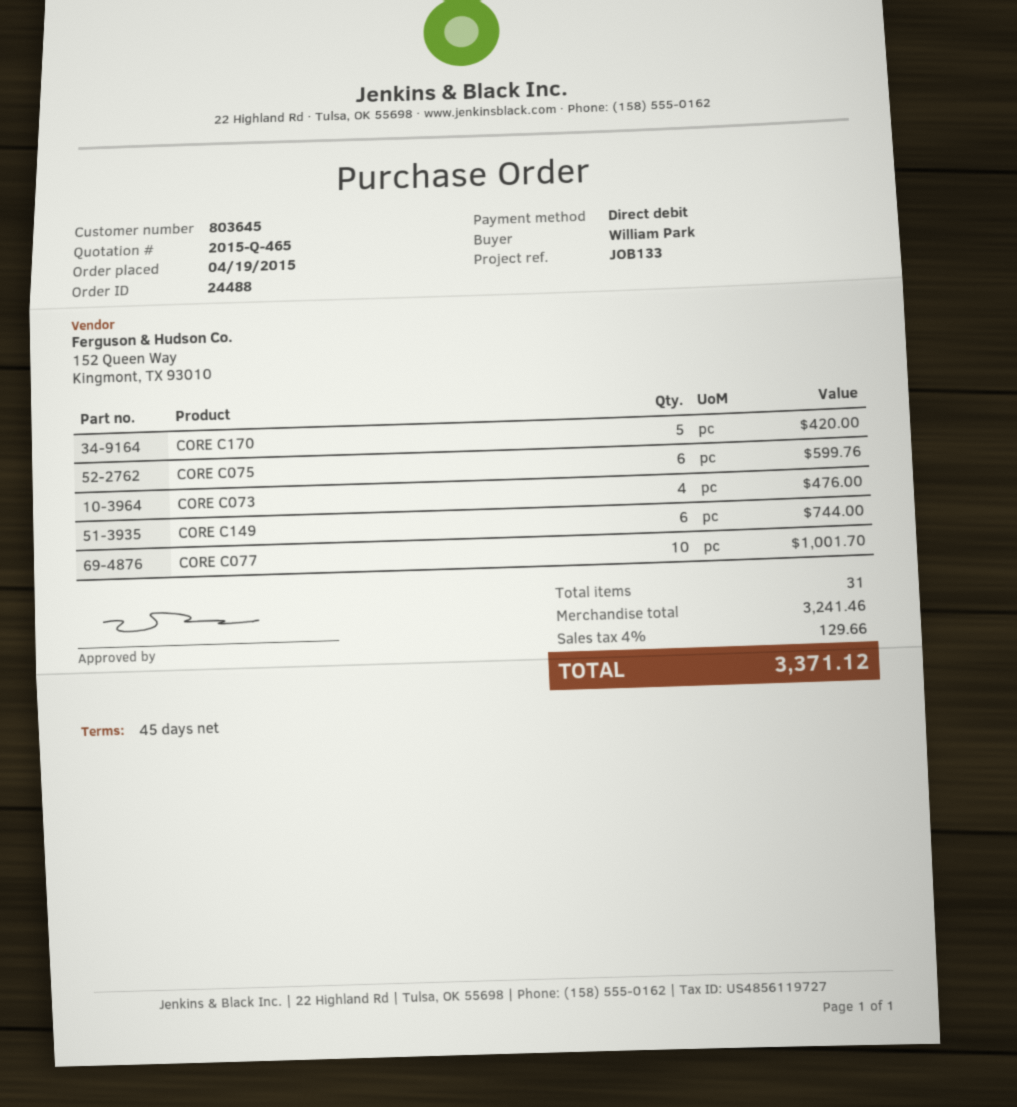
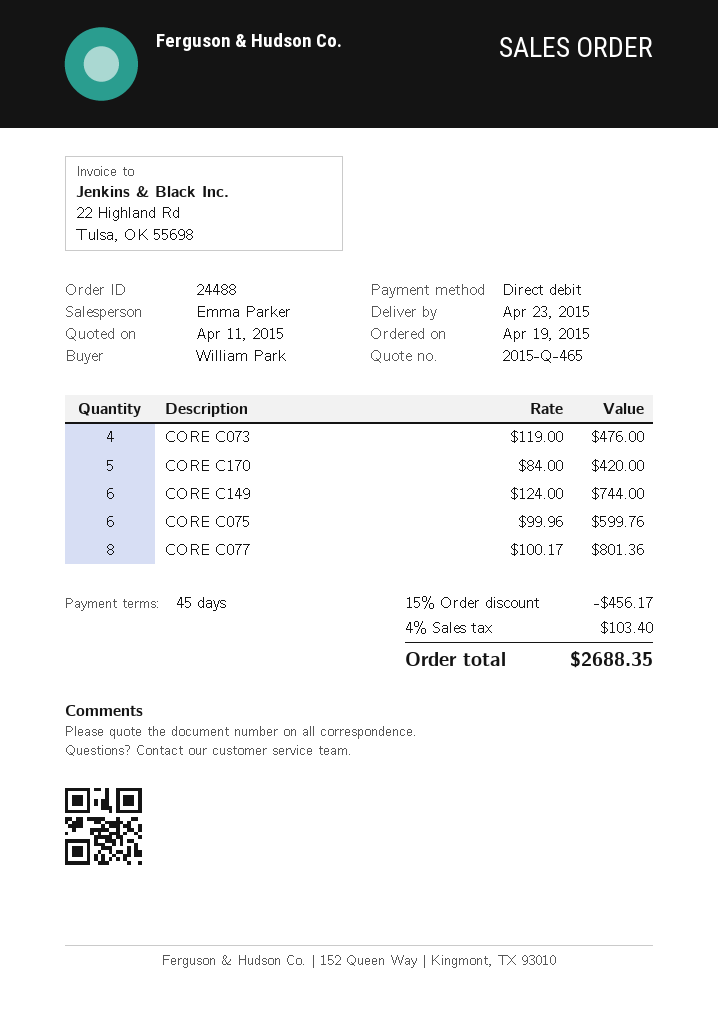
CORE C077: 10 for 1001.70 -> 8 for 801.36
discount: none -> 15% = 456.17
tax: 4% = 129.66 -> 4% = 103.40
total: 3371.12 -> 2688.35

